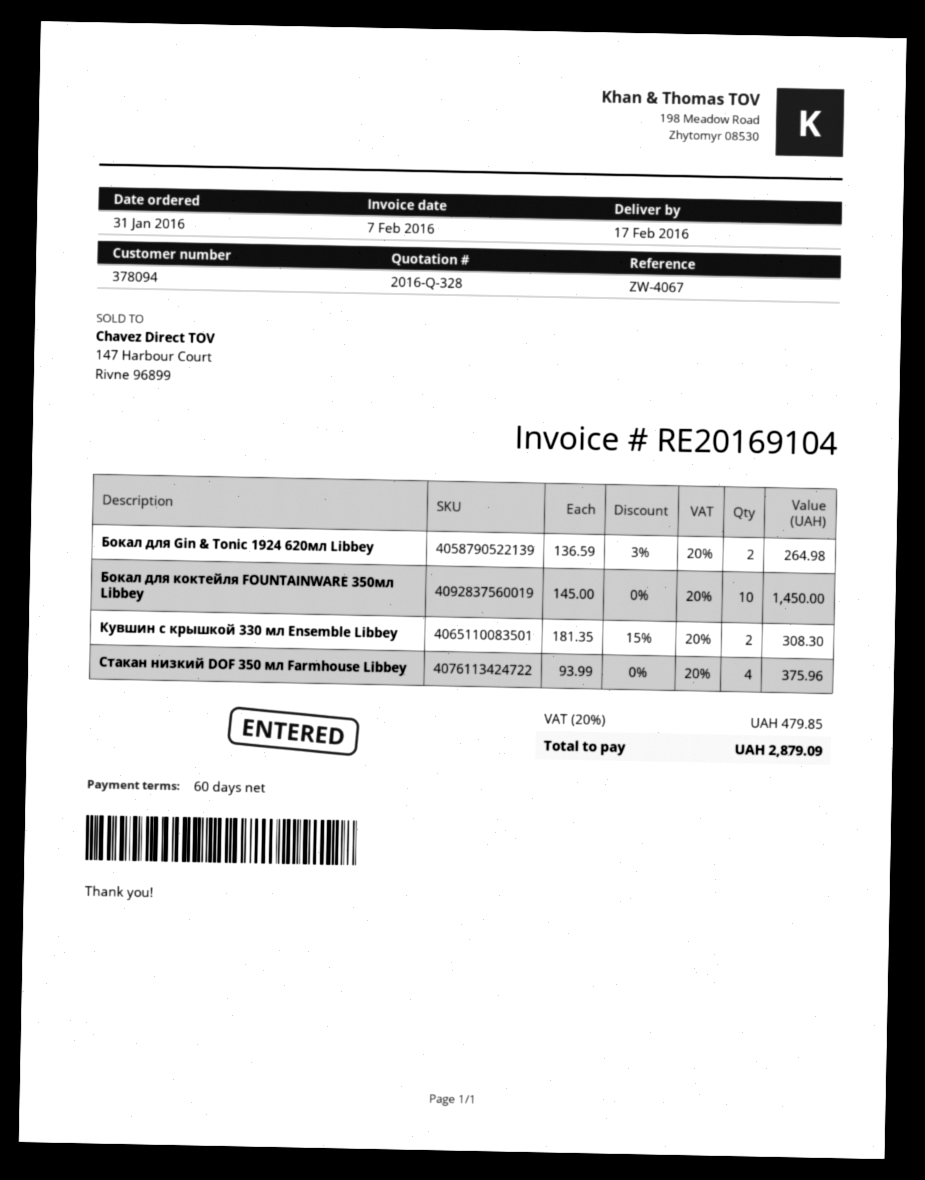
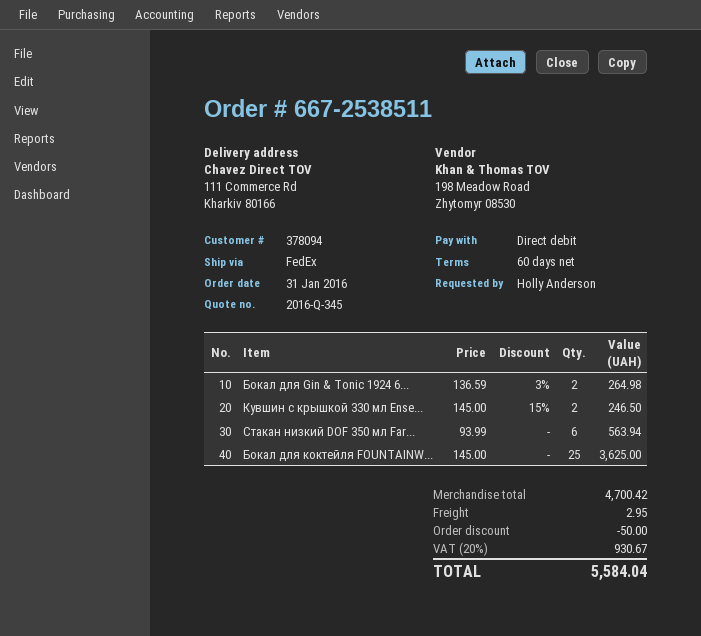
quote number: 2016-Q-328 -> 2016-Q-345
Бокал для коктейля FOUNTAINWARE 350мл Libbey: 10 x 145.00 = 1450.00 -> 25 x 145.00 = 3625.00
Кувшин с крышкой 330 мл Ensemble Libbey: 2 x 181.35 - 15% = 308.30 -> 2 x 145.00 - 15% = 246.50
Стакан низкий DOF 350 мл Farmhouse Libbey: 4 x 93.99 = 375.96 -> 6 x 93.99 = 563.94
discount: none -> 50.00
shipping: none -> 2.95
tax: 20% = 479.85 -> 20% = 930.67
total: 2879.09 -> 5584.04

